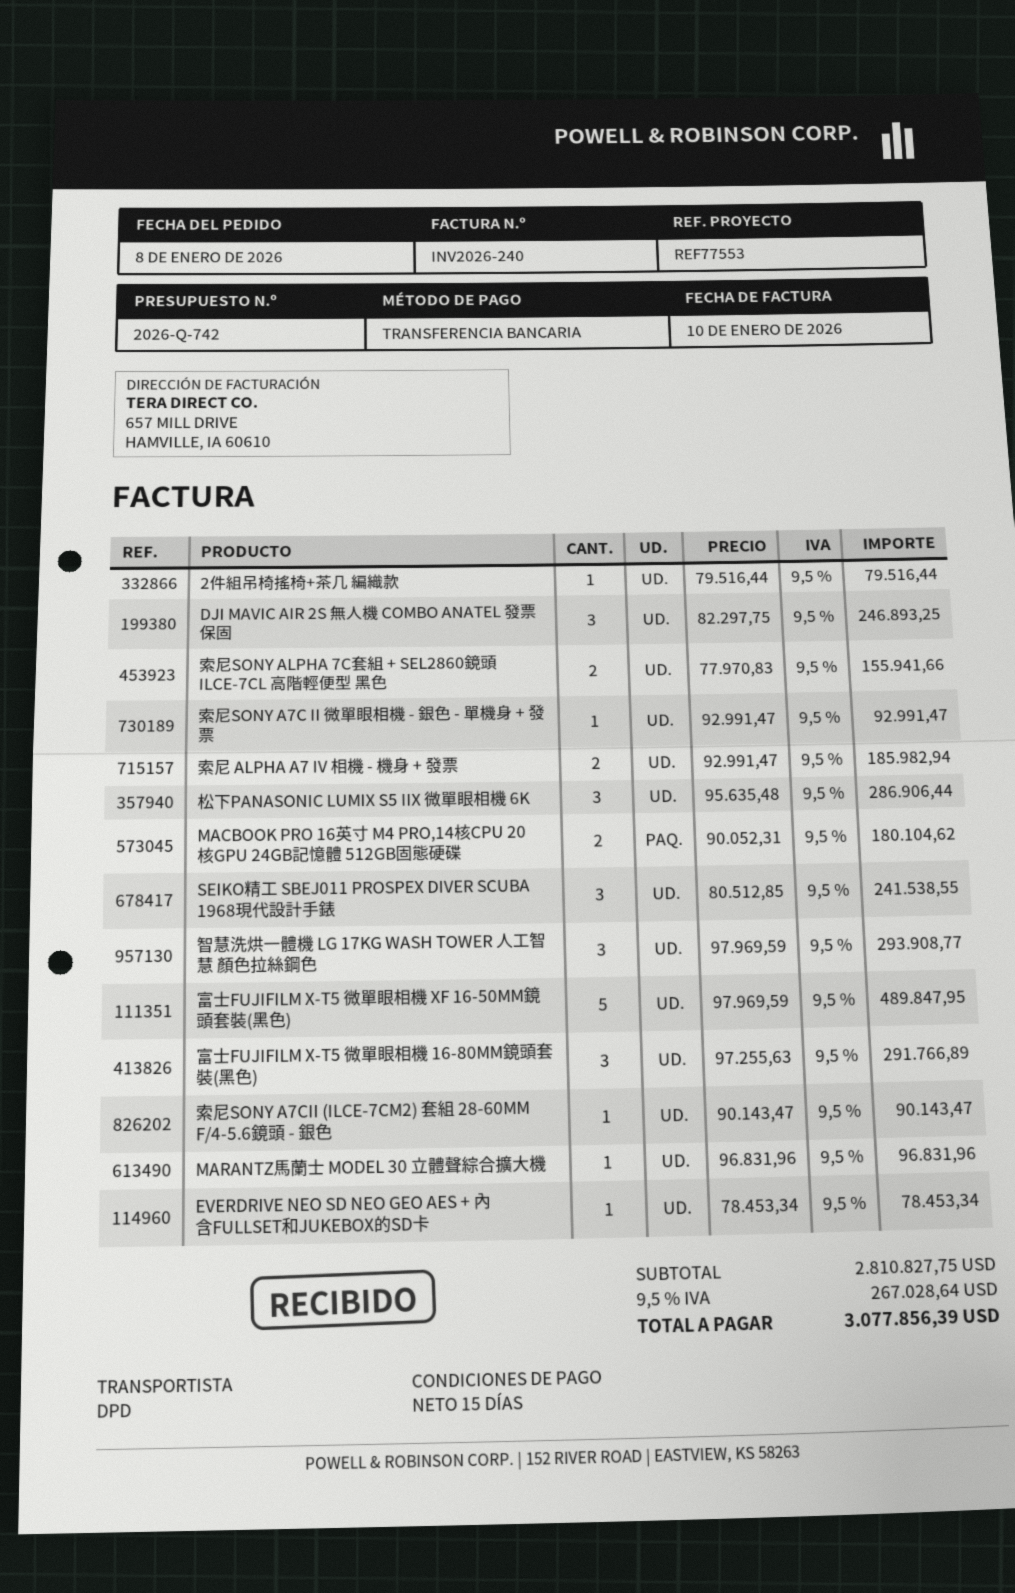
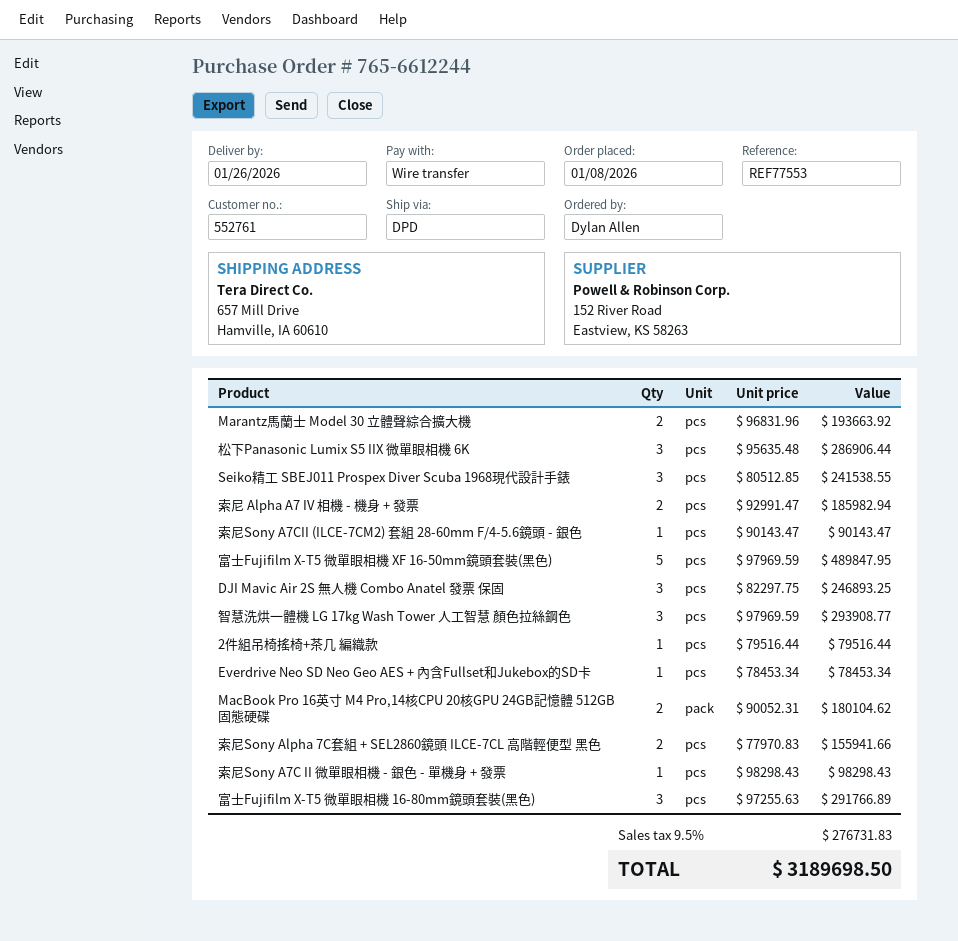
索尼SONY A7C II 微單眼相機 - 銀色 - 單機身 + 發票: 1 x 92991.47 = 92991.47 -> 1 x 98298.43 = 98298.43
MARANTZ馬蘭士 MODEL 30 立體聲綜合擴大機: 1 x 96831.96 = 96831.96 -> 2 x 96831.96 = 193663.92
tax: 9.5% = 267028.64 -> 9.5% = 276731.83
total: 3077856.39 -> 3189698.50

